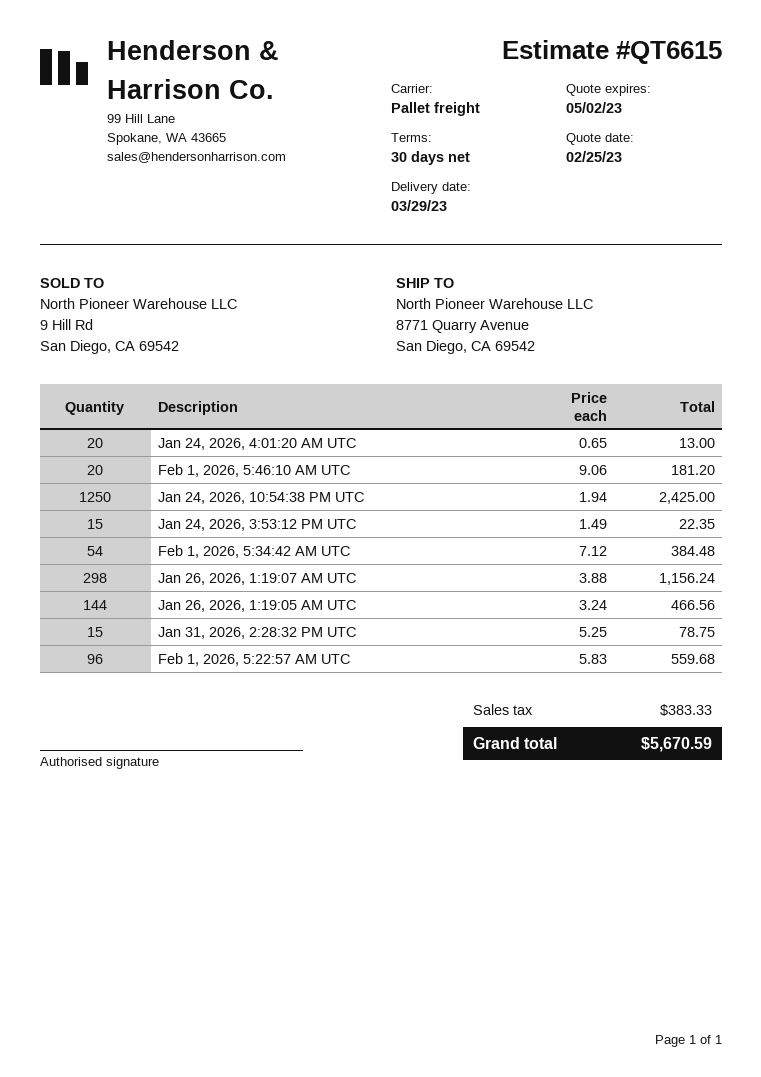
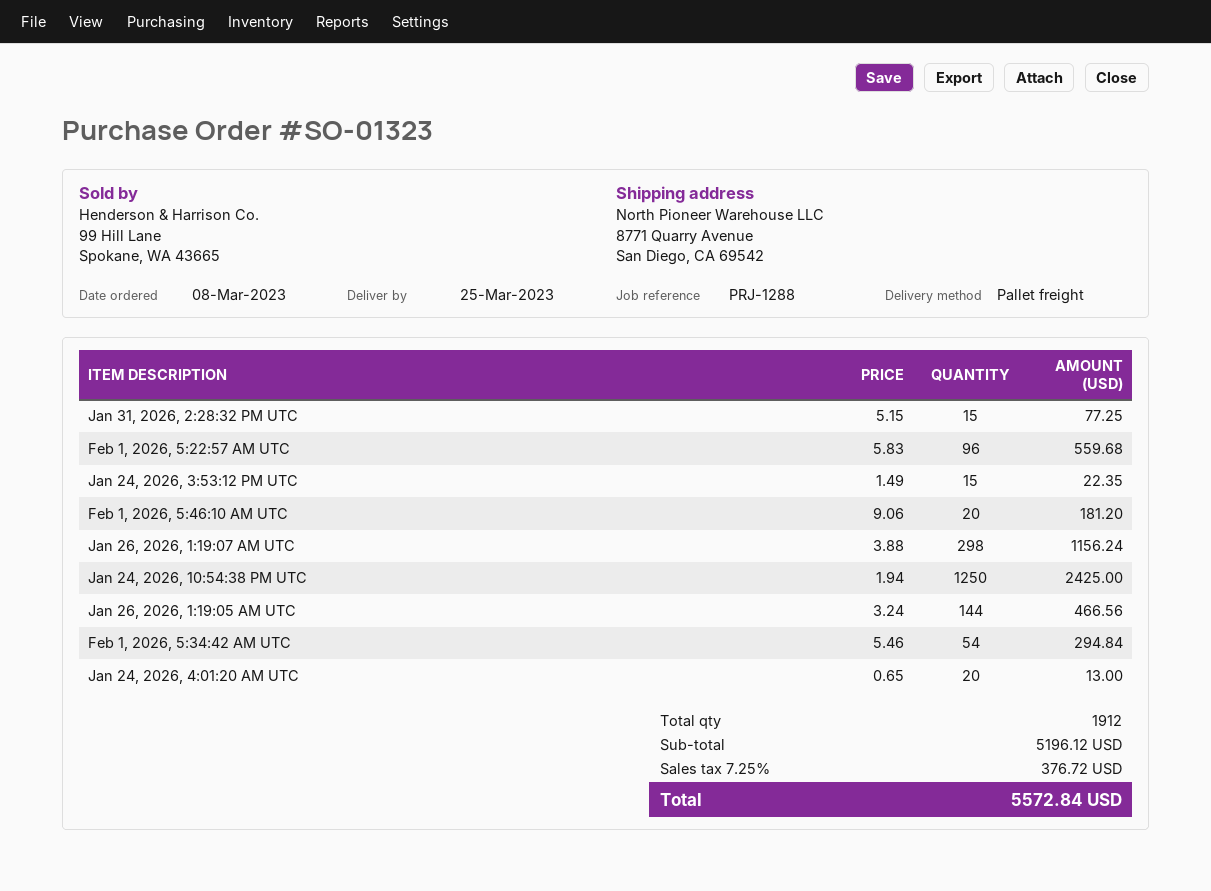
delivery date: 2023-03-29 -> 2023-03-25
Feb 1, 2026, 5:34:42 AM UTC: 54 x 7.12 = 384.48 -> 54 x 5.46 = 294.84
Jan 31, 2026, 2:28:32 PM UTC: 15 x 5.25 = 78.75 -> 15 x 5.15 = 77.25
tax: 383.33 -> 376.72
total: 5670.59 -> 5572.84

